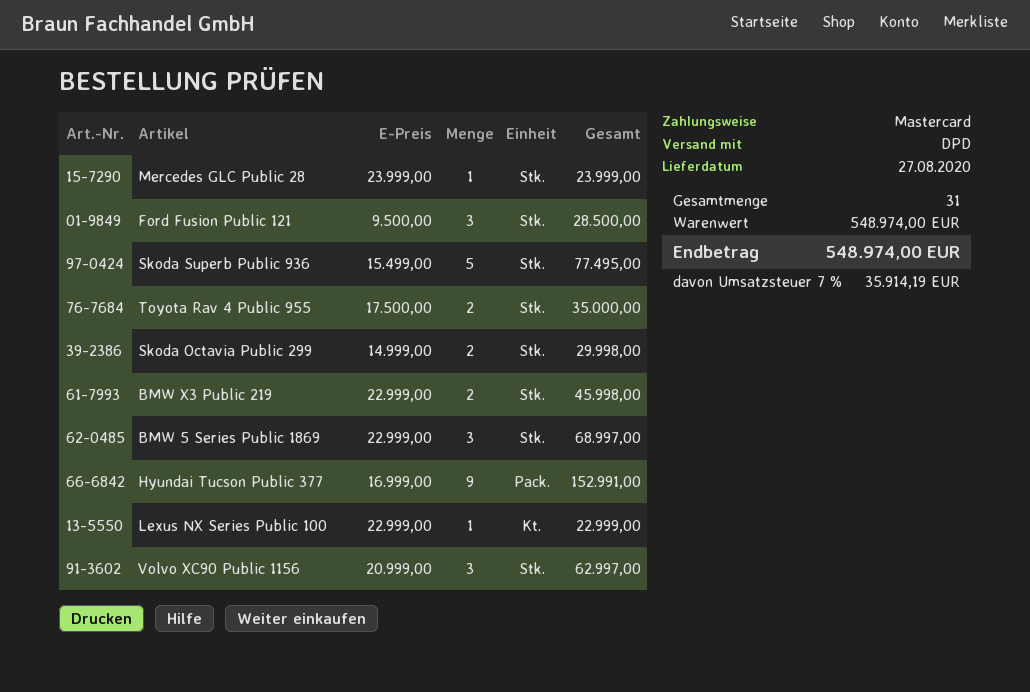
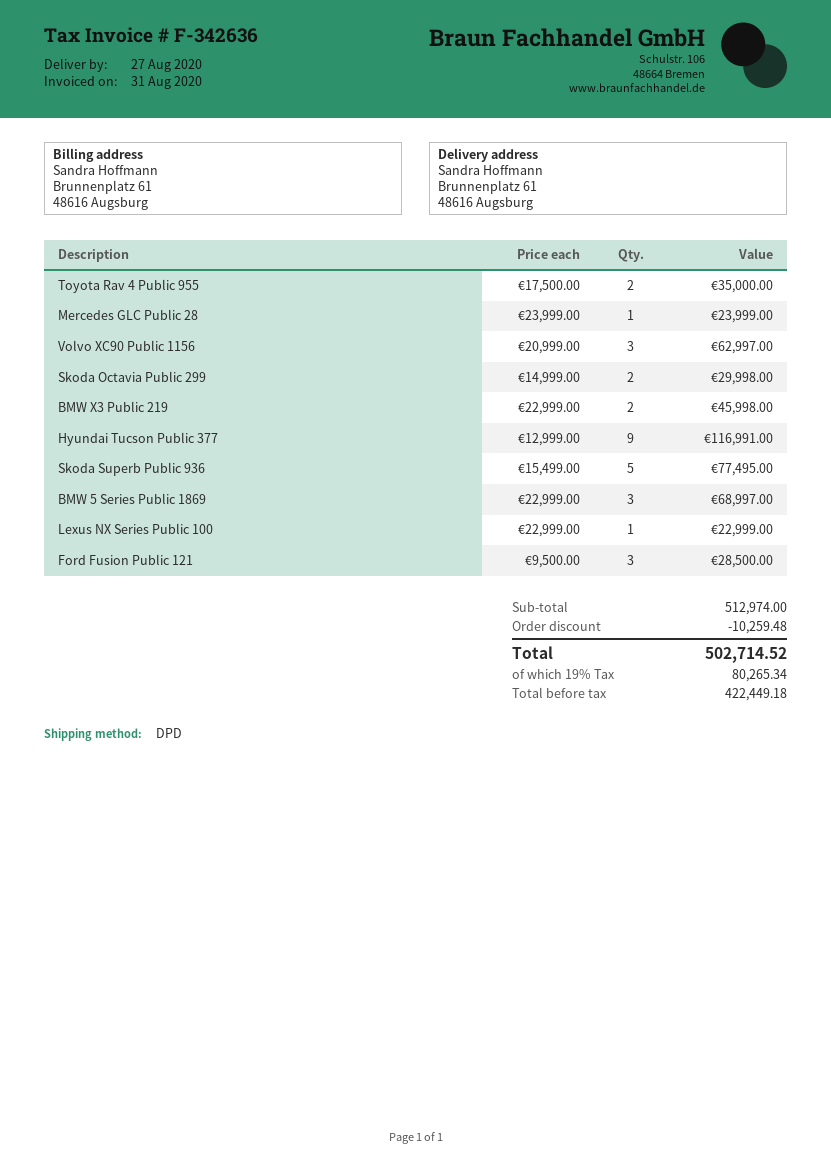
Hyundai Tucson Public 377: 9 x 16999.00 = 152991.00 -> 9 x 12999.00 = 116991.00
subtotal: 548974.00 -> 512974.00
discount: none -> 10259.48
tax: 7% = 35914.19 -> 19% = 80265.34
total: 548974.00 -> 502714.52

